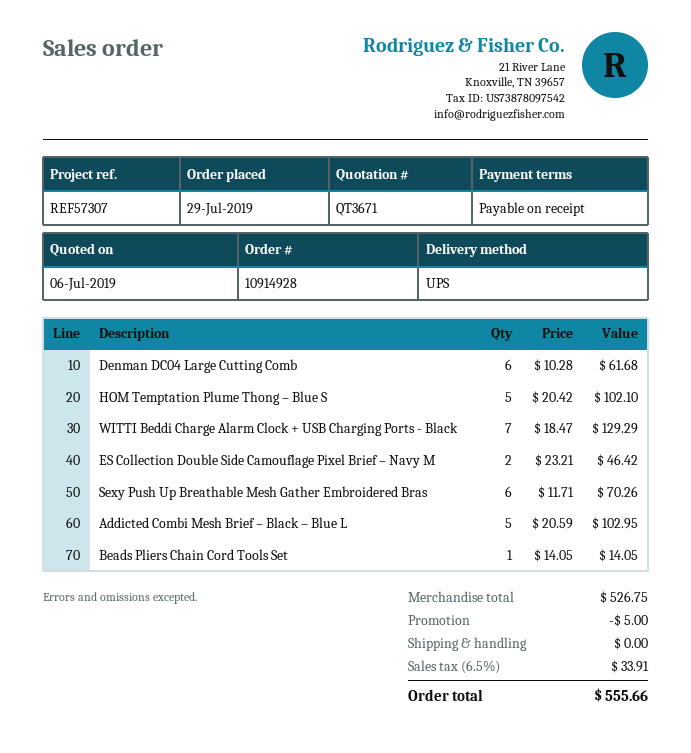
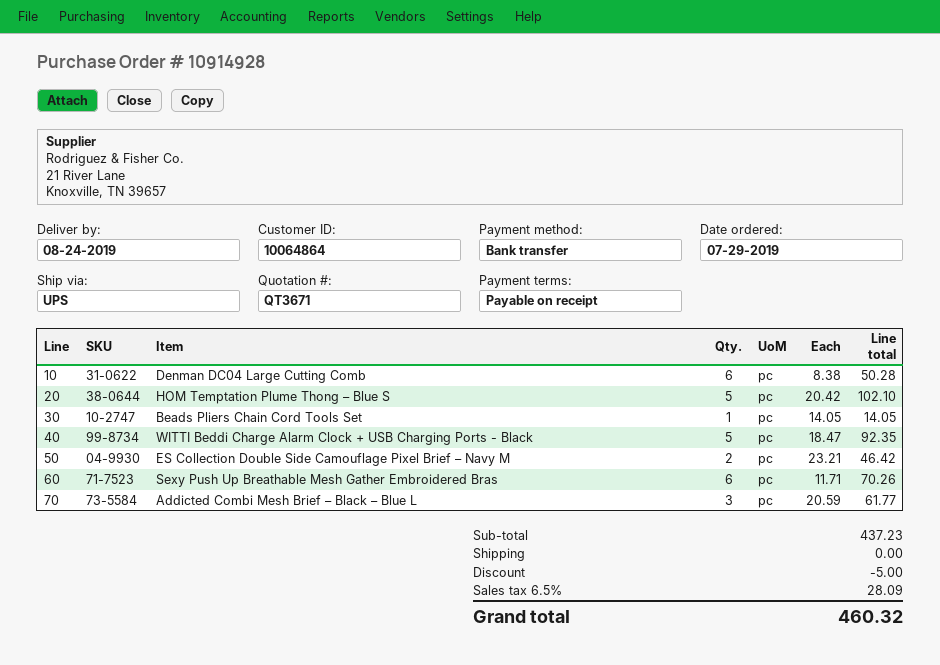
Denman DC04 Large Cutting Comb: 6 x 10.28 = 61.68 -> 6 x 8.38 = 50.28
WITTI Beddi Charge Alarm Clock + USB Charging Ports - Black: 7 x 18.47 = 129.29 -> 5 x 18.47 = 92.35
Addicted Combi Mesh Brief – Black – Blue L: 5 x 20.59 = 102.95 -> 3 x 20.59 = 61.77
subtotal: 526.75 -> 437.23
tax: 6.5% = 33.91 -> 6.5% = 28.09
total: 555.66 -> 460.32

